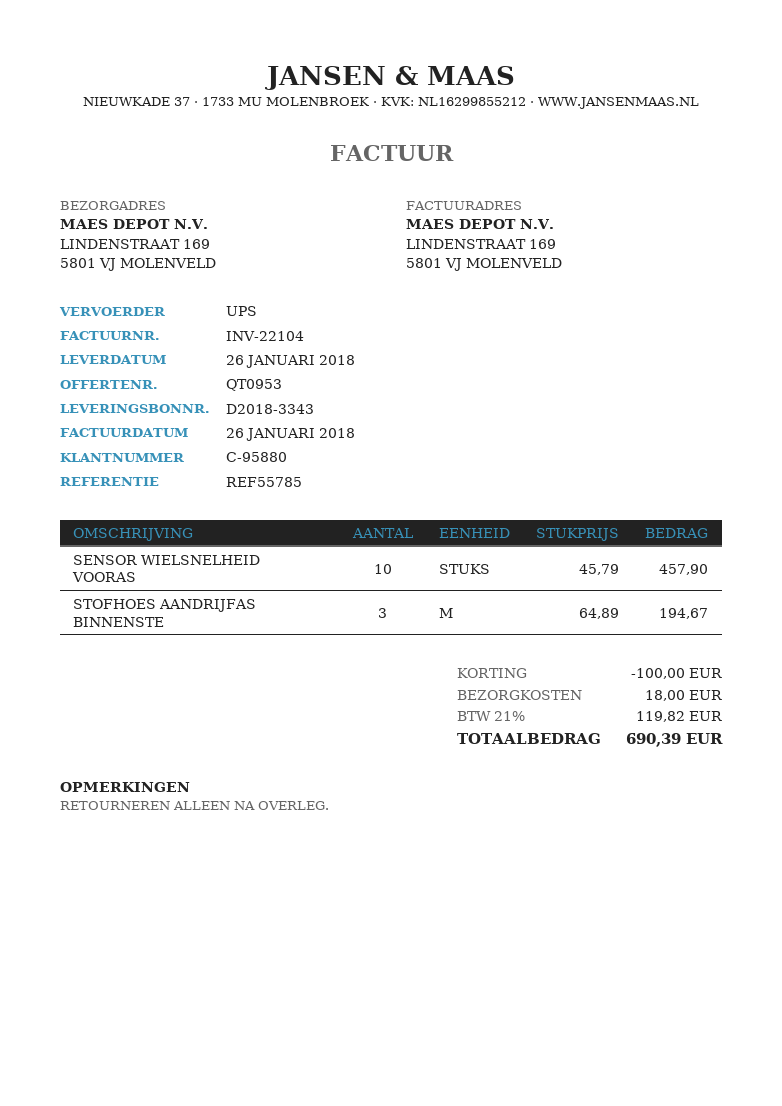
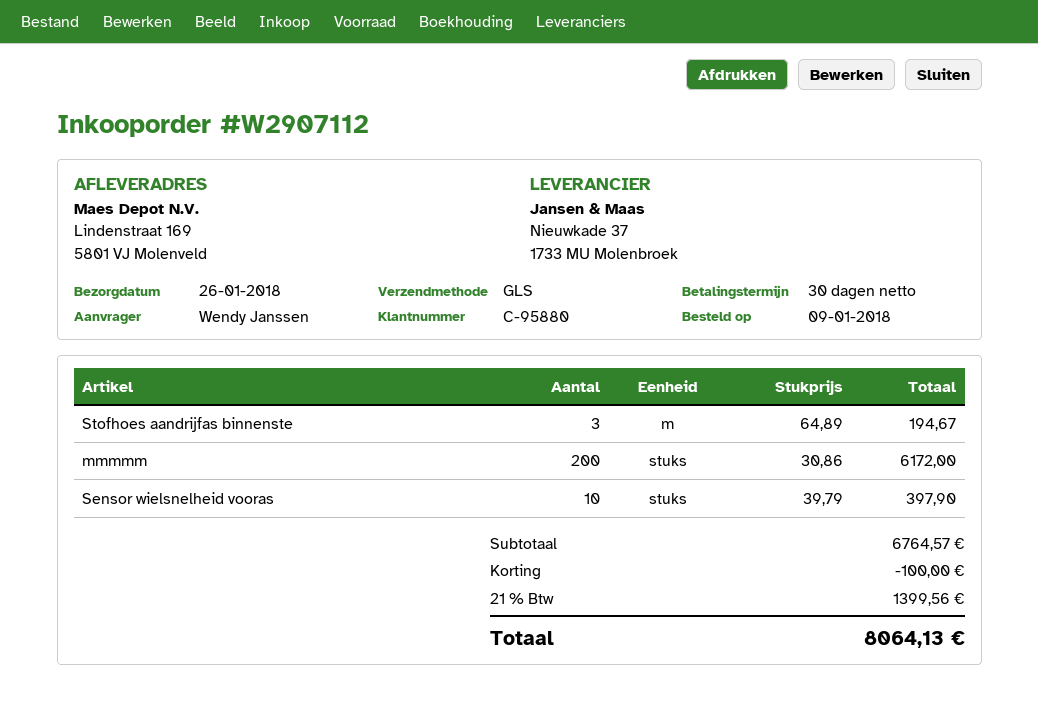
shipping method: UPS -> GLS
SENSOR WIELSNELHEID VOORAS: 10 x 45.79 = 457.90 -> 10 x 39.79 = 397.90
mmmmm: none -> 200 x 30.86 = 6172.00
shipping: 18.00 -> none
tax: 21% = 119.82 -> 21% = 1399.56
total: 690.39 -> 8064.13

